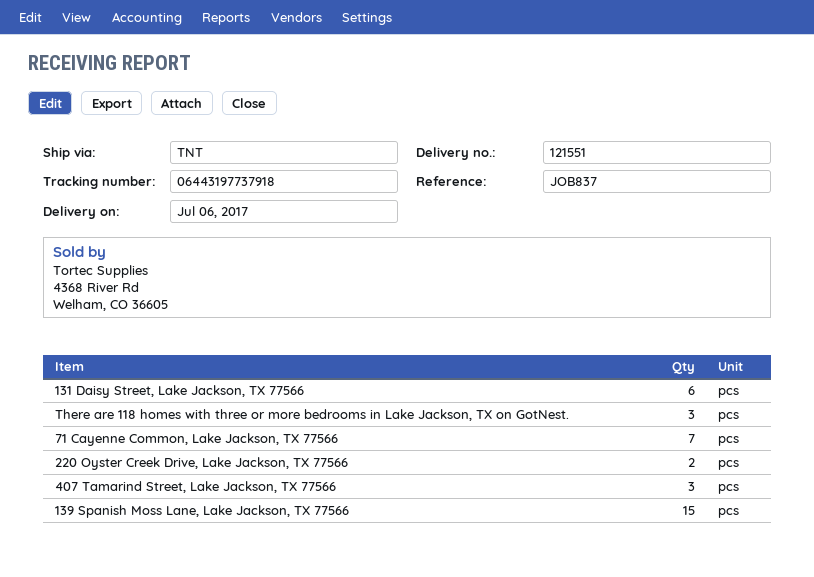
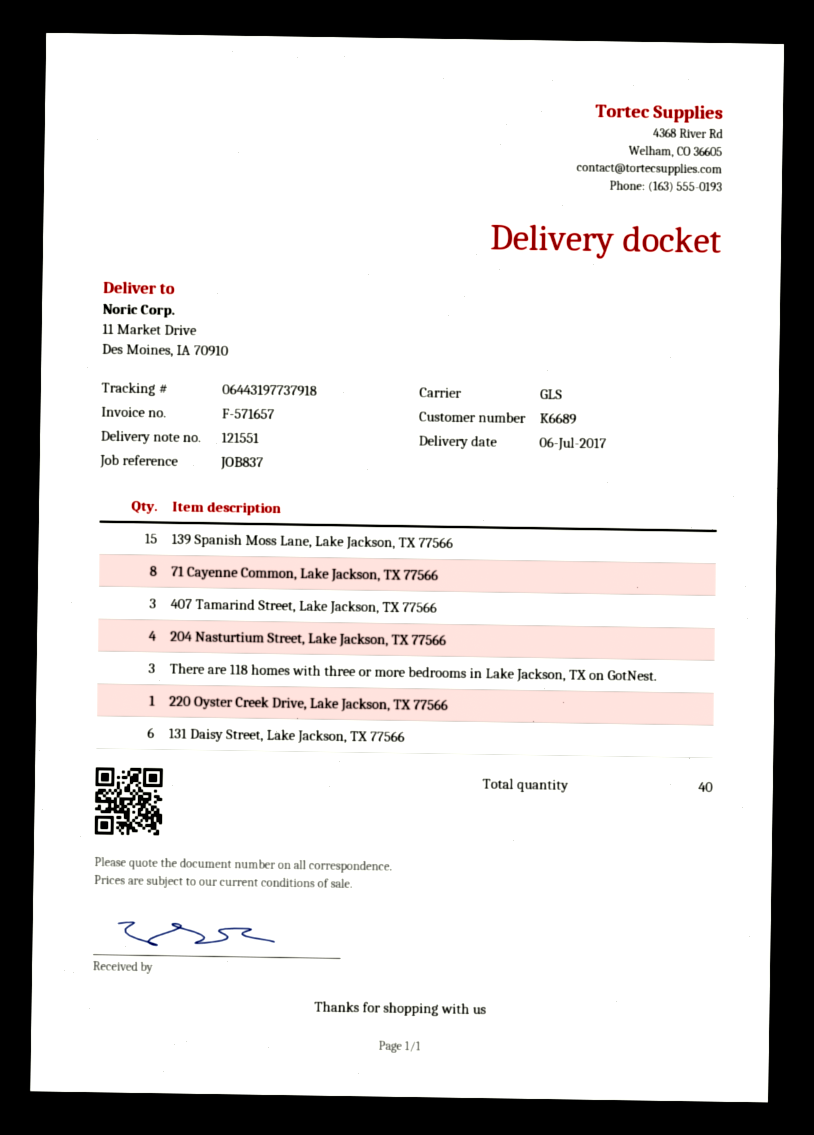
shipping method: TNT -> GLS
71 Cayenne Common, Lake Jackson, TX 77566: 7 -> 8
220 Oyster Creek Drive, Lake Jackson, TX 77566: 2 -> 1
204 Nasturtium Street, Lake Jackson, TX 77566: none -> 4

